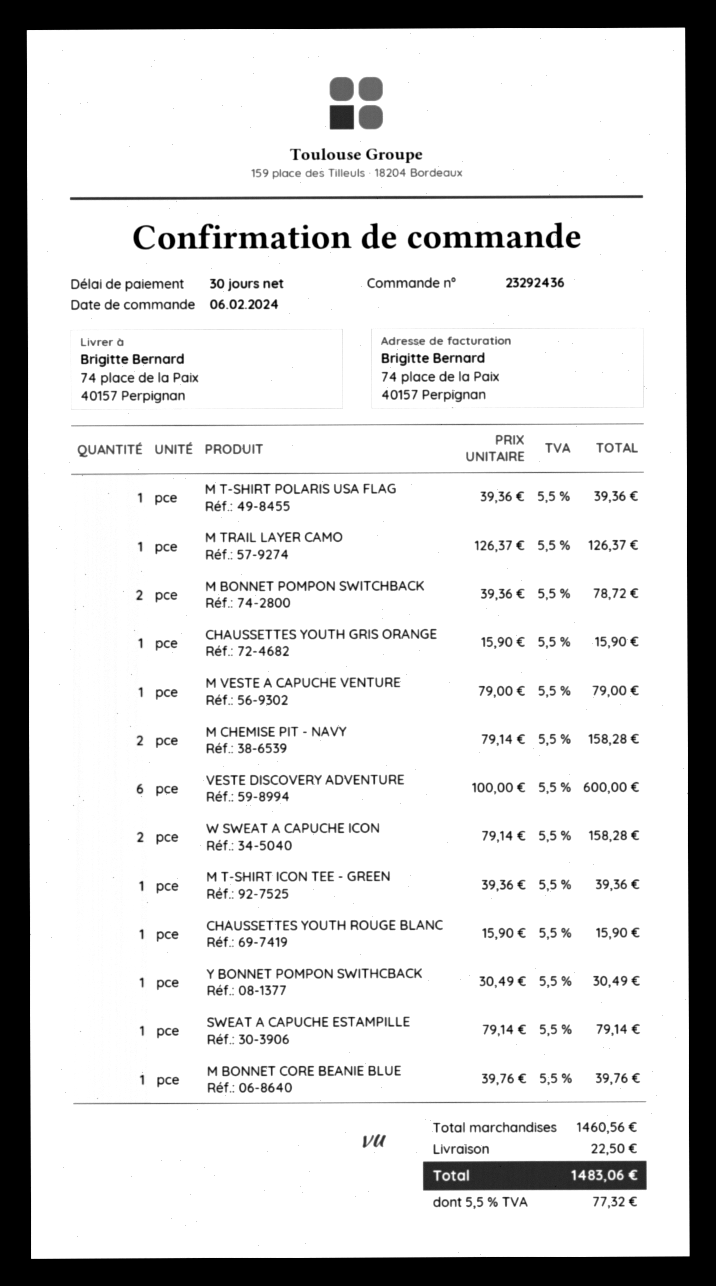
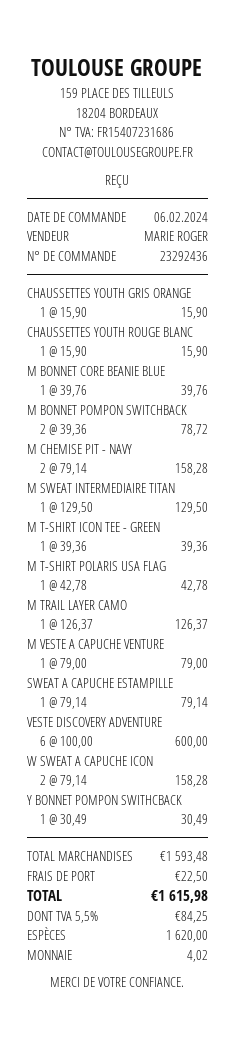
M T-SHIRT POLARIS USA FLAG: 1 x 39.36 = 39.36 -> 1 x 42.78 = 42.78
M SWEAT INTERMEDIAIRE TITAN: none -> 1 x 129.50 = 129.50
subtotal: 1460.56 -> 1593.48
tax: 5.5% = 77.32 -> 5.5% = 84.25
total: 1483.06 -> 1615.98

